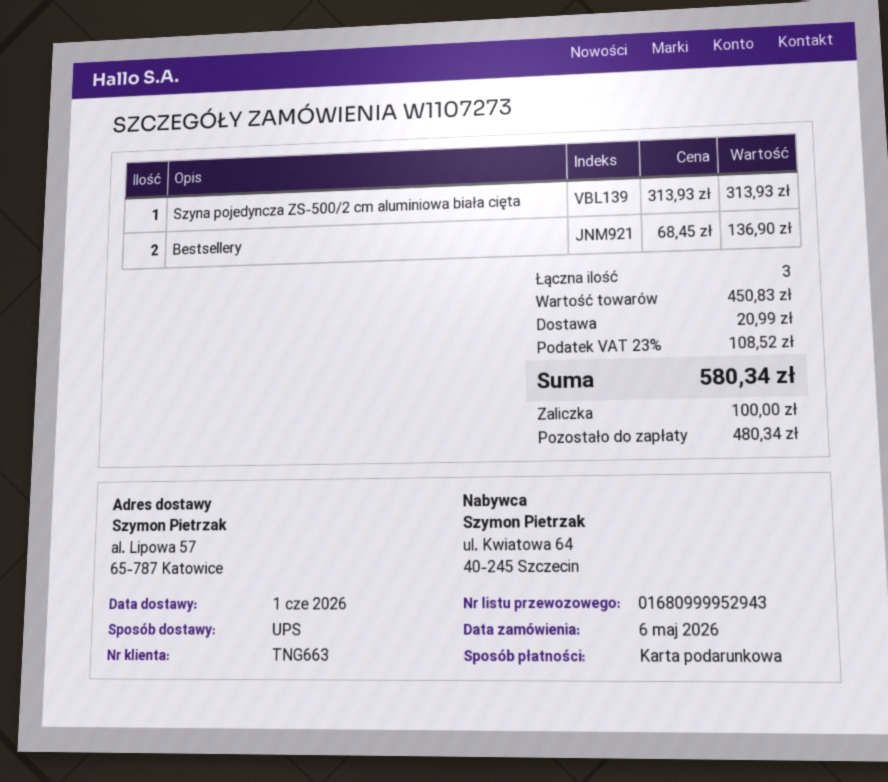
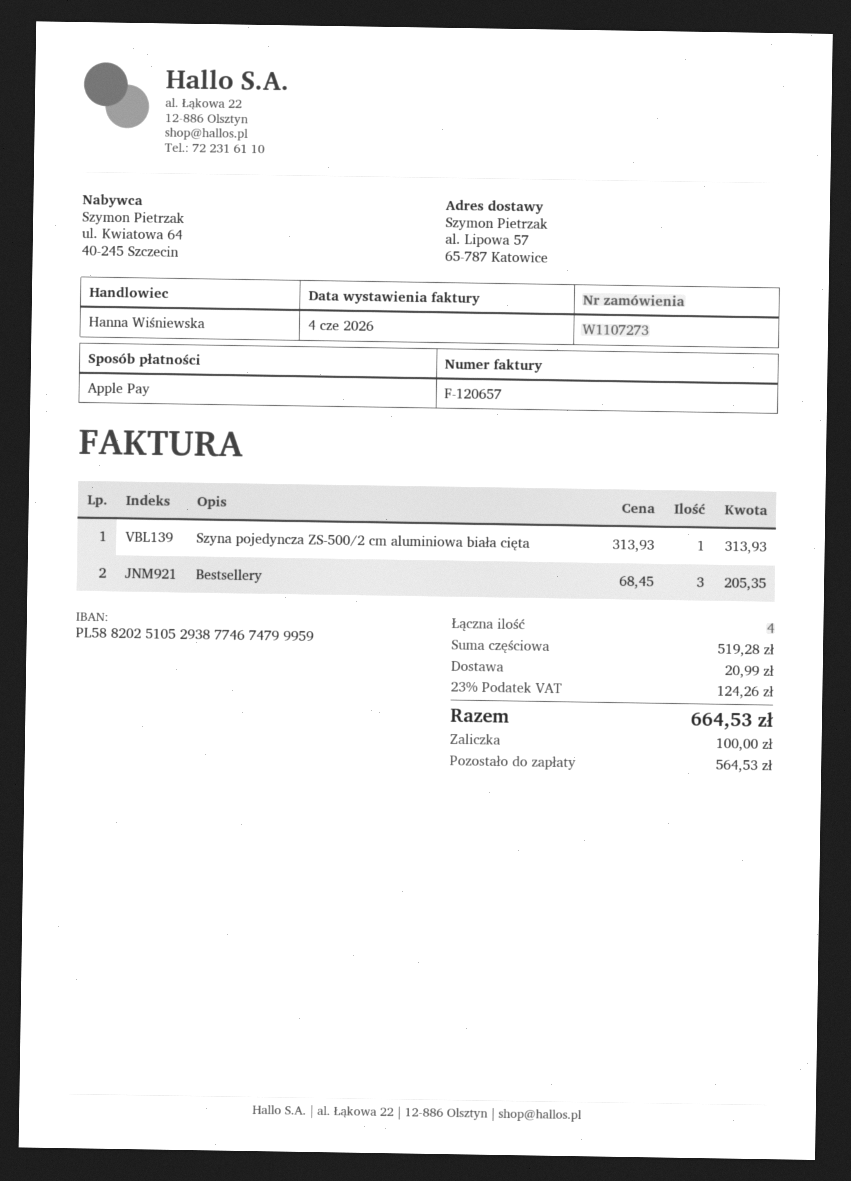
payment method: gift card -> Apple Pay
Bestsellery: 2 x 68.45 = 136.90 -> 3 x 68.45 = 205.35
total quantity: 3 -> 4
subtotal: 450.83 -> 519.28
tax: 23% = 108.52 -> 23% = 124.26
total: 580.34 -> 664.53
balance: 480.34 -> 564.53

